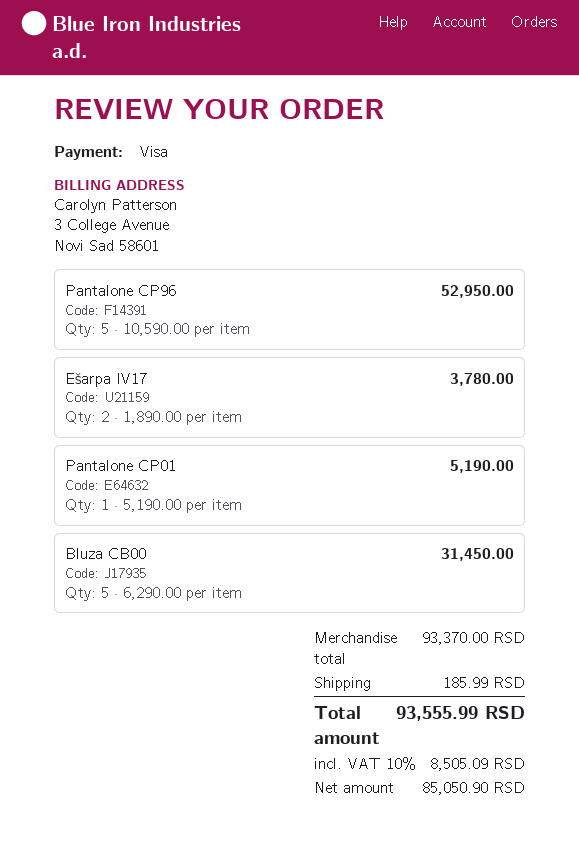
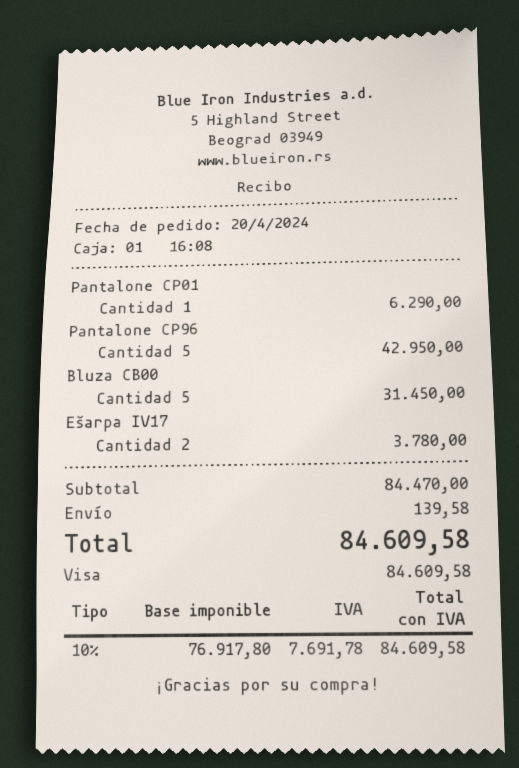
Pantalone CP96: 5 for 52950.00 -> 5 for 42950.00
Pantalone CP01: 1 for 5190.00 -> 1 for 6290.00
subtotal: 93370.00 -> 84470.00
shipping: 185.99 -> 139.58
net: 85050.90 -> 76917.80
tax: 10% = 8505.09 -> 10% = 7691.78
total: 93555.99 -> 84609.58

